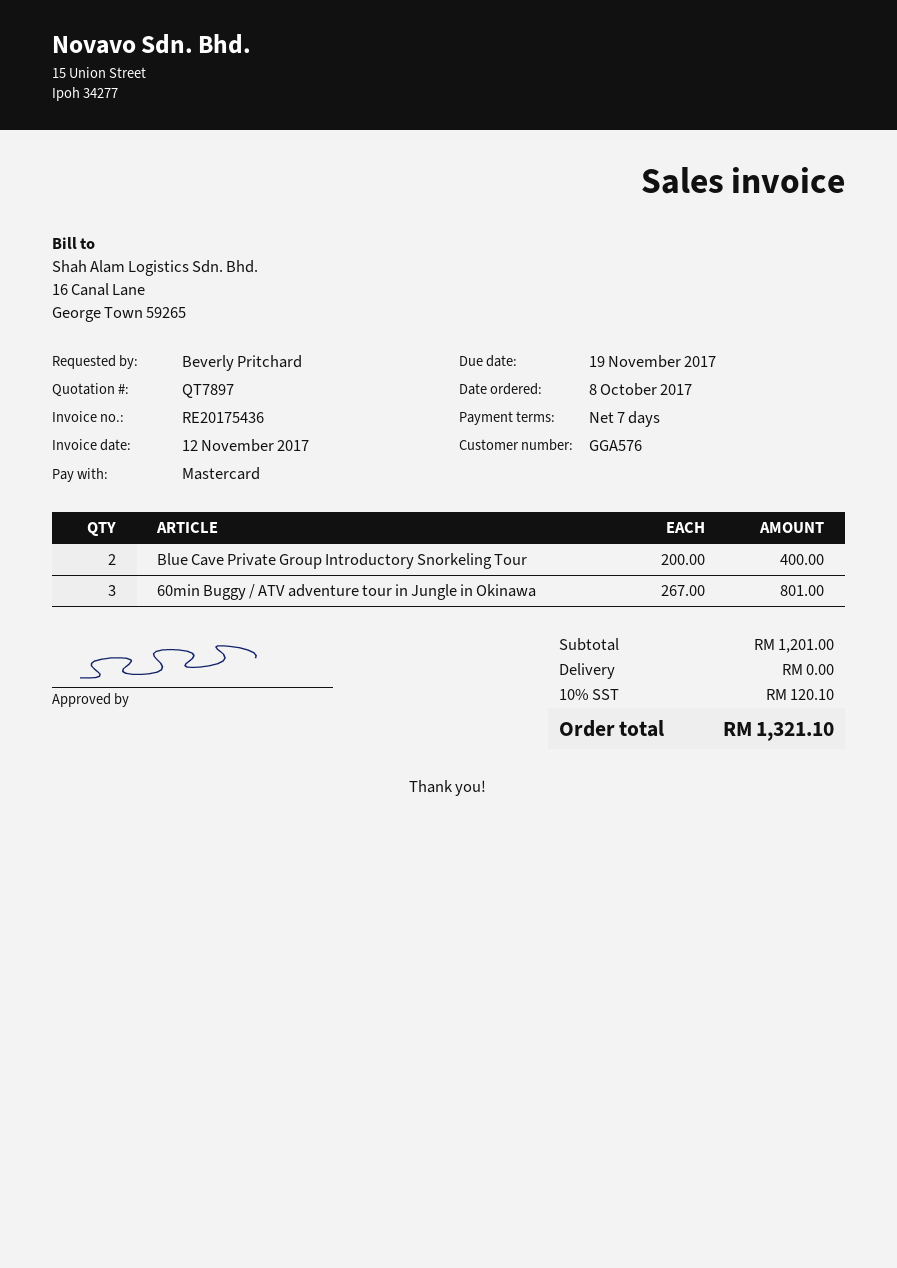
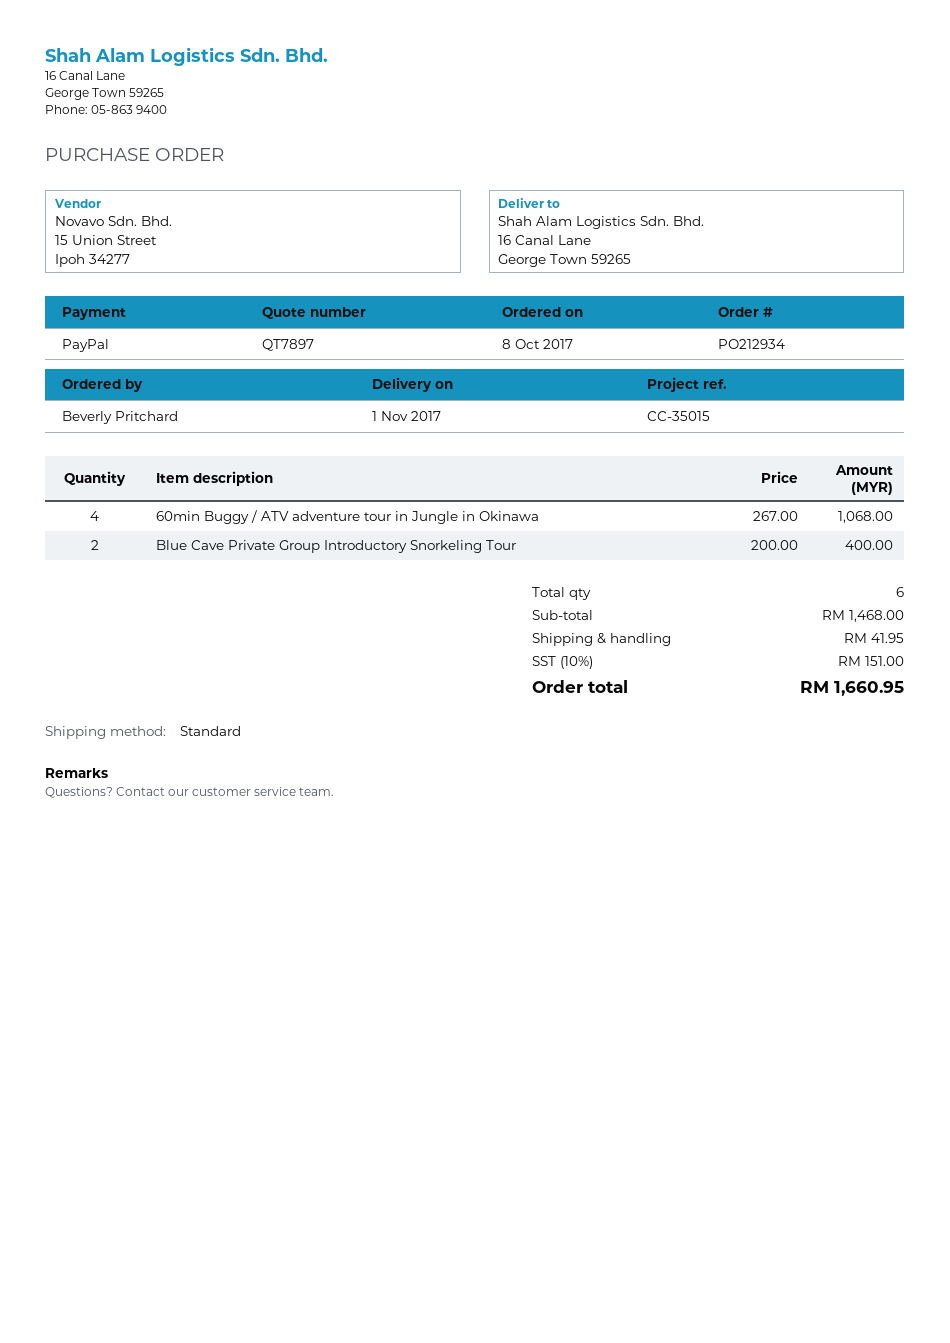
payment method: Mastercard -> PayPal
60min Buggy / ATV adventure tour in Jungle in Okinawa: 3 x 267.00 = 801.00 -> 4 x 267.00 = 1068.00
subtotal: 1201.00 -> 1468.00
shipping: 0.00 -> 41.95
tax: 10% = 120.10 -> 10% = 151.00
total: 1321.10 -> 1660.95

